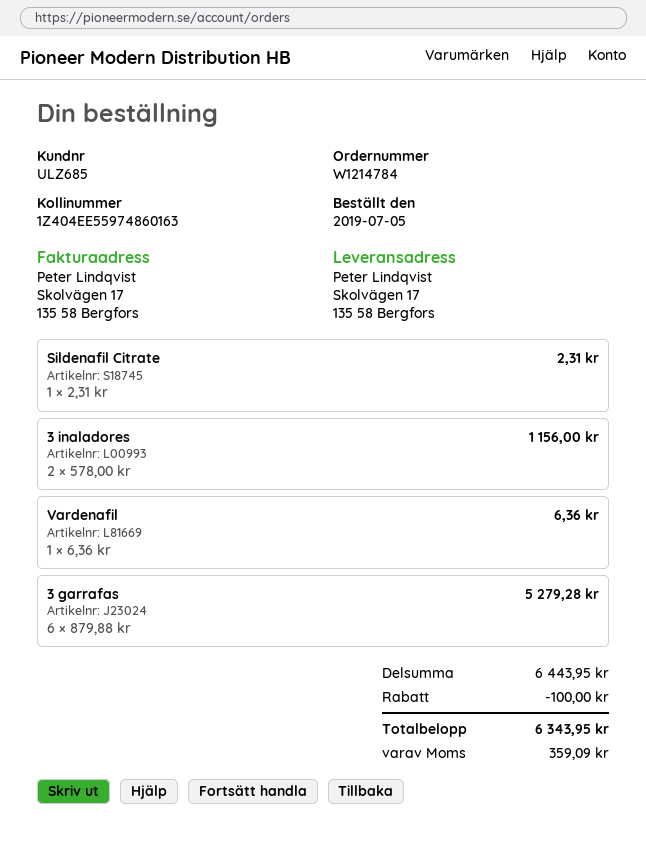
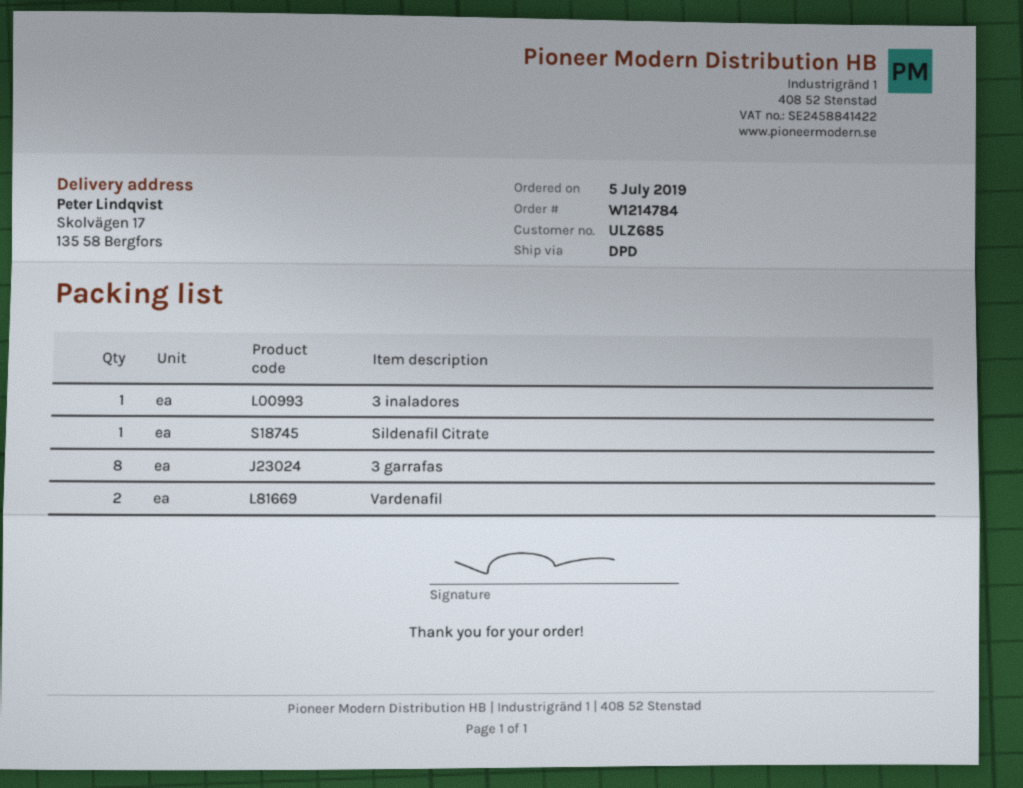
3 inaladores: 2 -> 1
Vardenafil: 1 -> 2
3 garrafas: 6 -> 8

